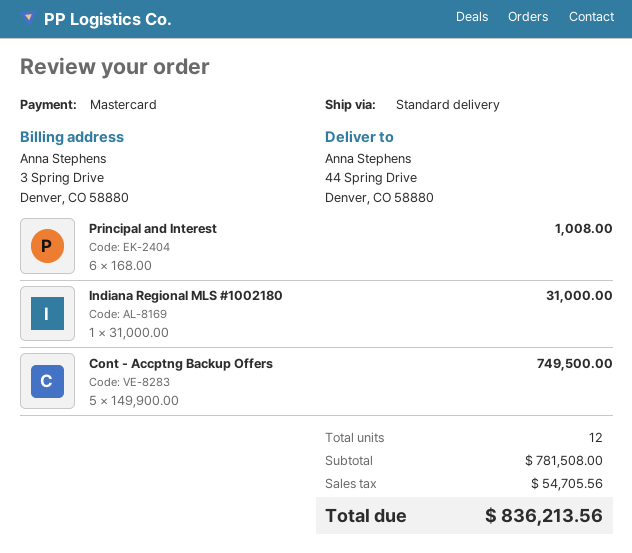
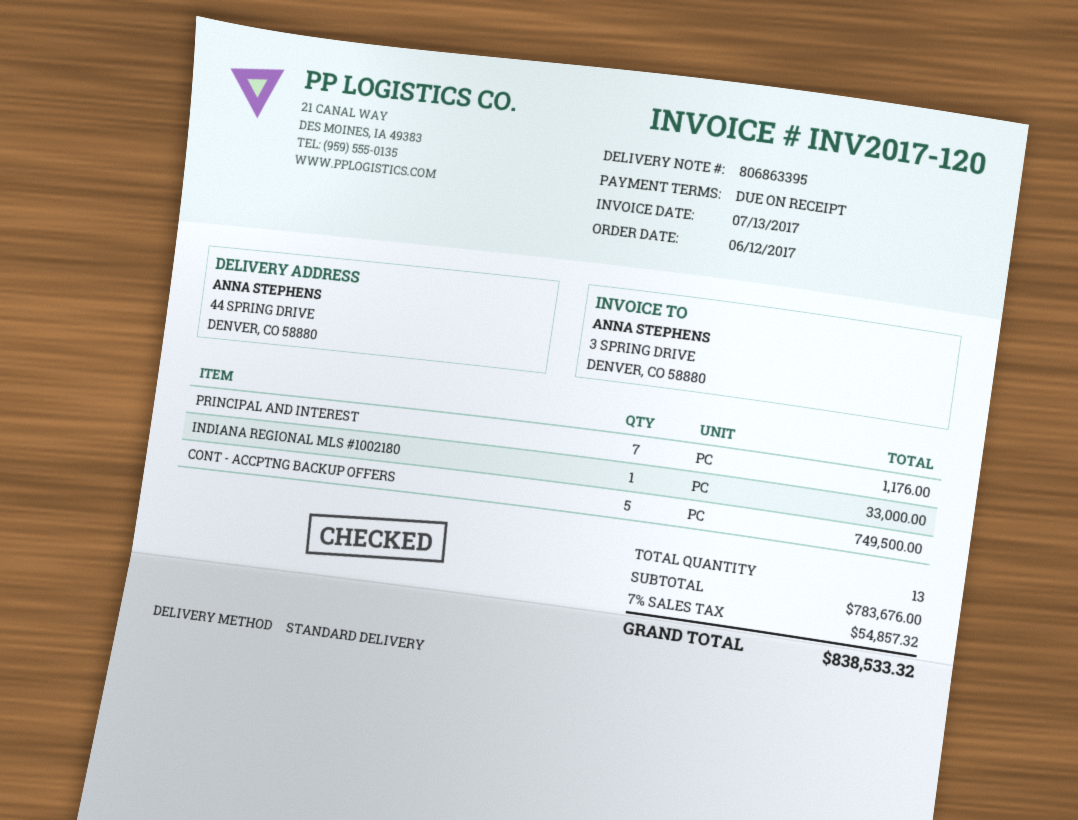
Principal and Interest: 6 for 1008.00 -> 7 for 1176.00
Indiana Regional MLS #1002180: 1 for 31000.00 -> 1 for 33000.00
total quantity: 12 -> 13
subtotal: 781508.00 -> 783676.00
tax: 54705.56 -> 54857.32
total: 836213.56 -> 838533.32

